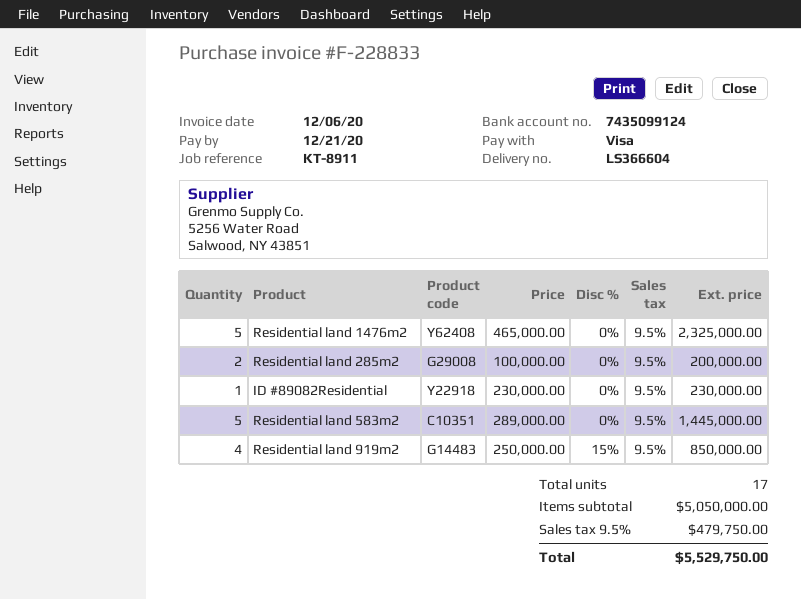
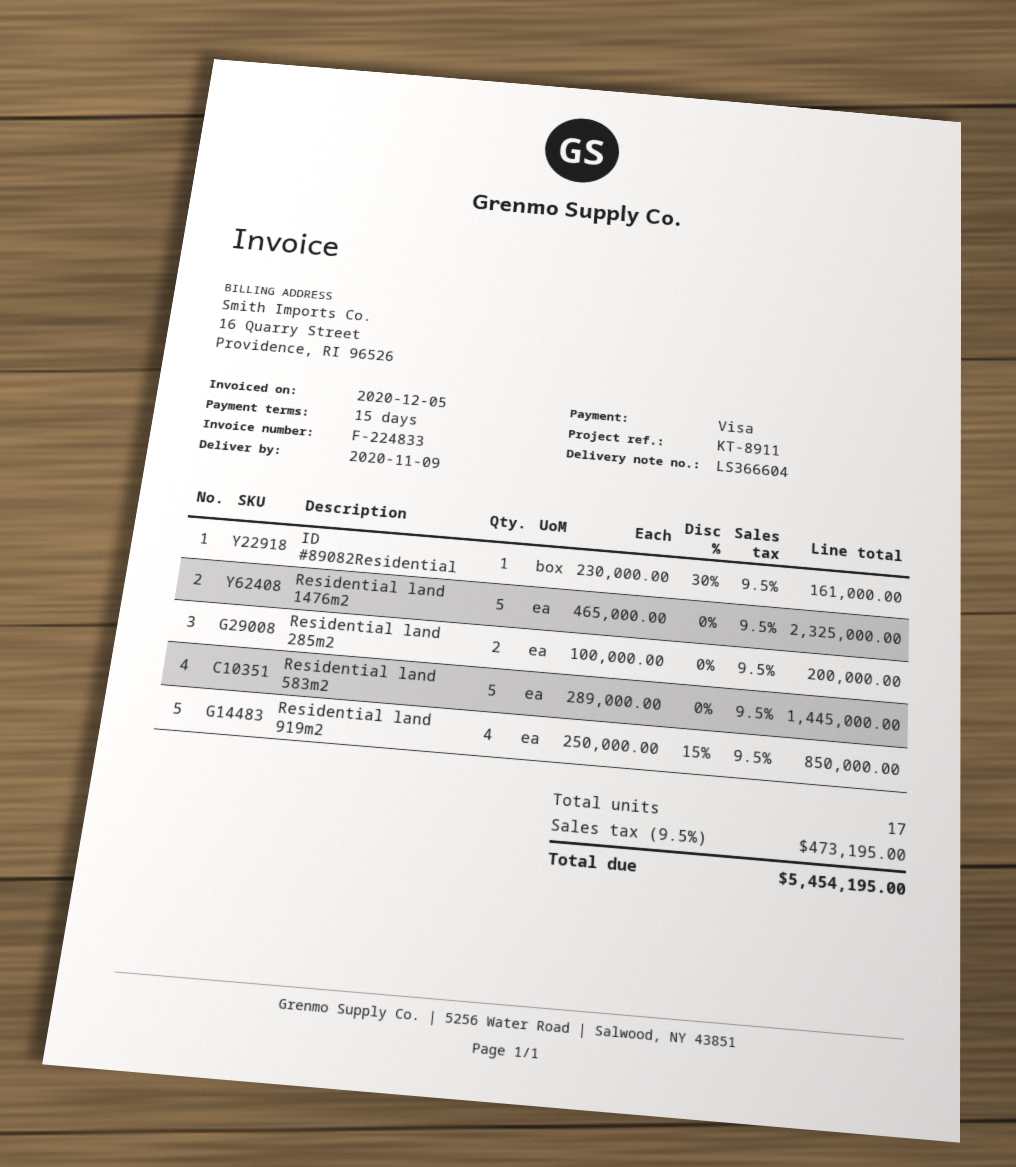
invoice number: F-228833 -> F-224833
invoice date: 2020-12-06 -> 2020-12-05
ID #89082Residential: 1 x 230000.00 = 230000.00 -> 1 x 230000.00 - 30% = 161000.00
tax: 9.5% = 479750.00 -> 9.5% = 473195.00
total: 5529750.00 -> 5454195.00

